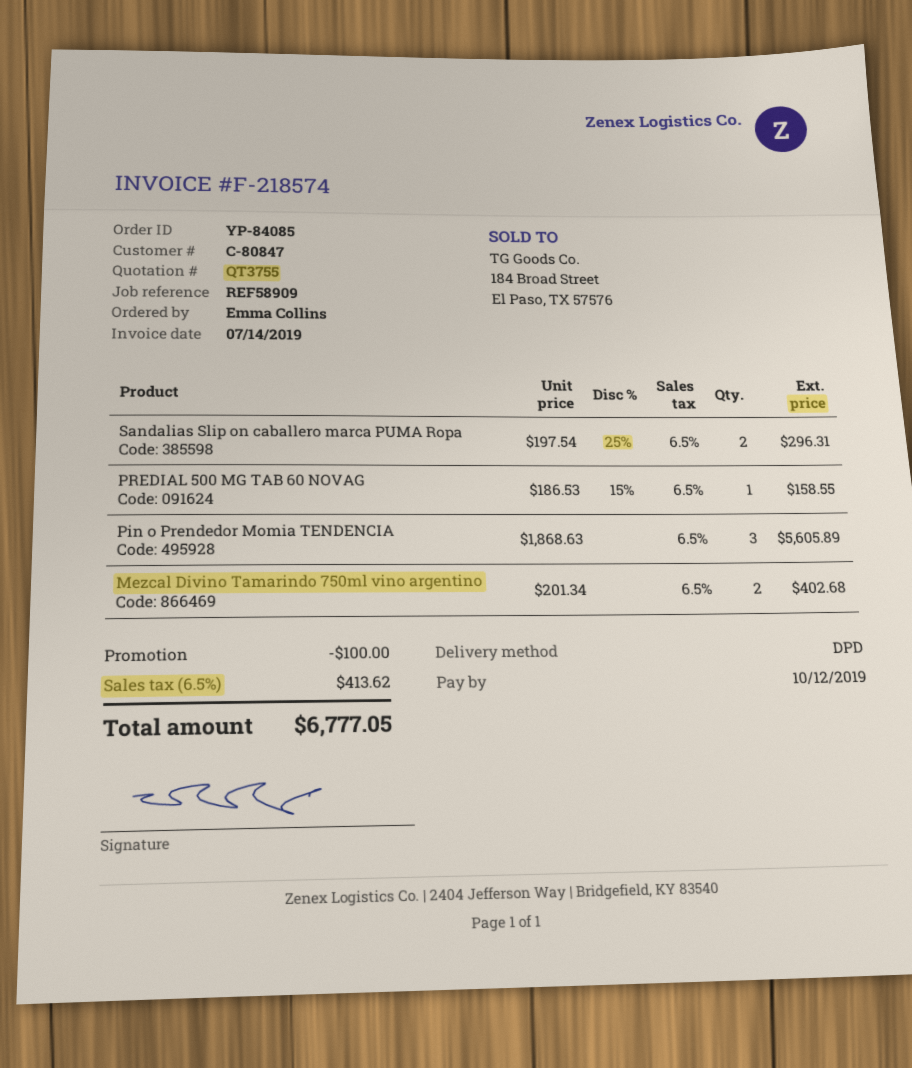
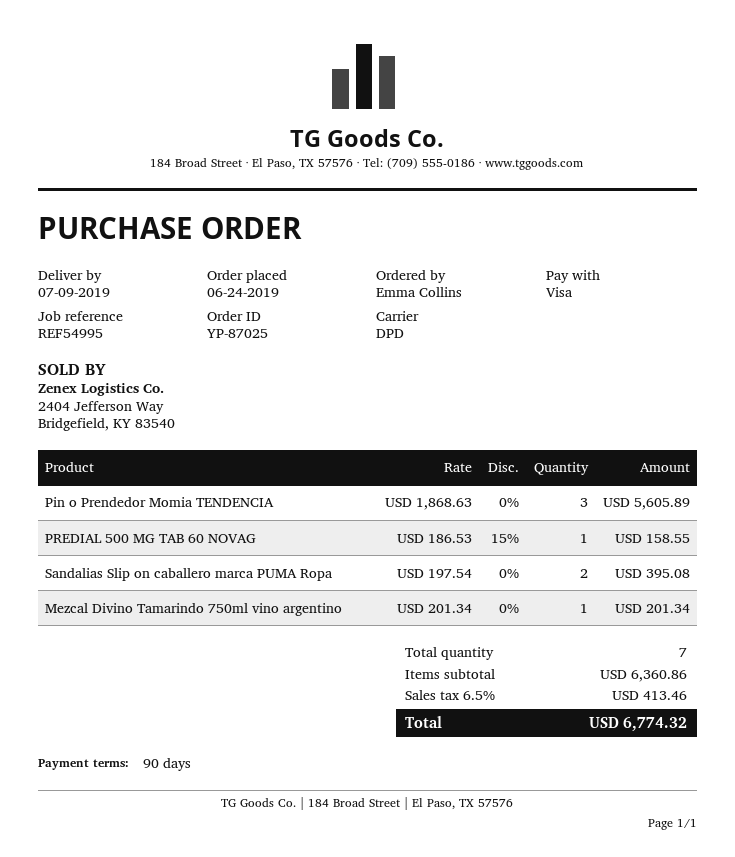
order number: YP-84085 -> YP-87025
reference: REF58909 -> REF54995
Sandalias Slip on caballero marca PUMA Ropa: 2 x 197.54 - 25% = 296.31 -> 2 x 197.54 = 395.08
Mezcal Divino Tamarindo 750ml vino argentino: 2 x 201.34 = 402.68 -> 1 x 201.34 = 201.34
discount: 100.00 -> none
tax: 6.5% = 413.62 -> 6.5% = 413.46
total: 6777.05 -> 6774.32

